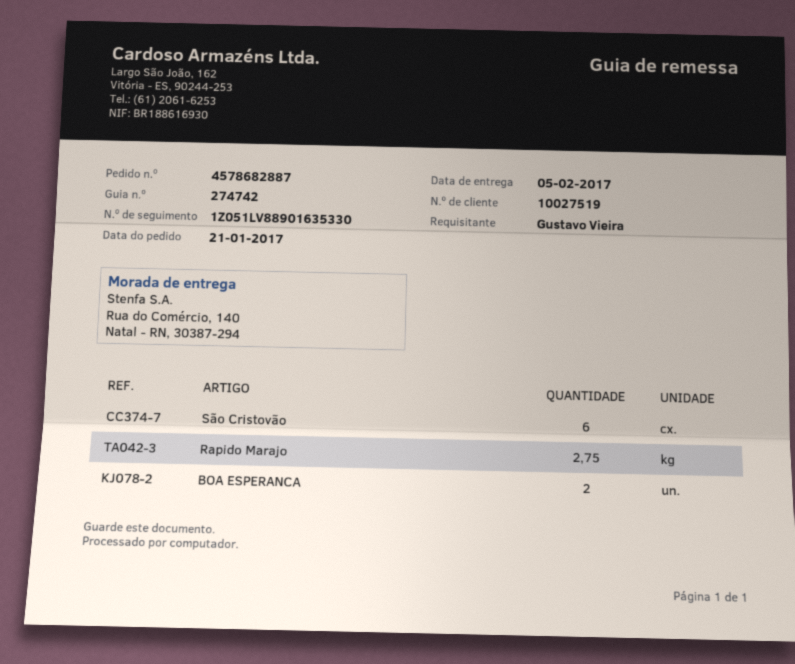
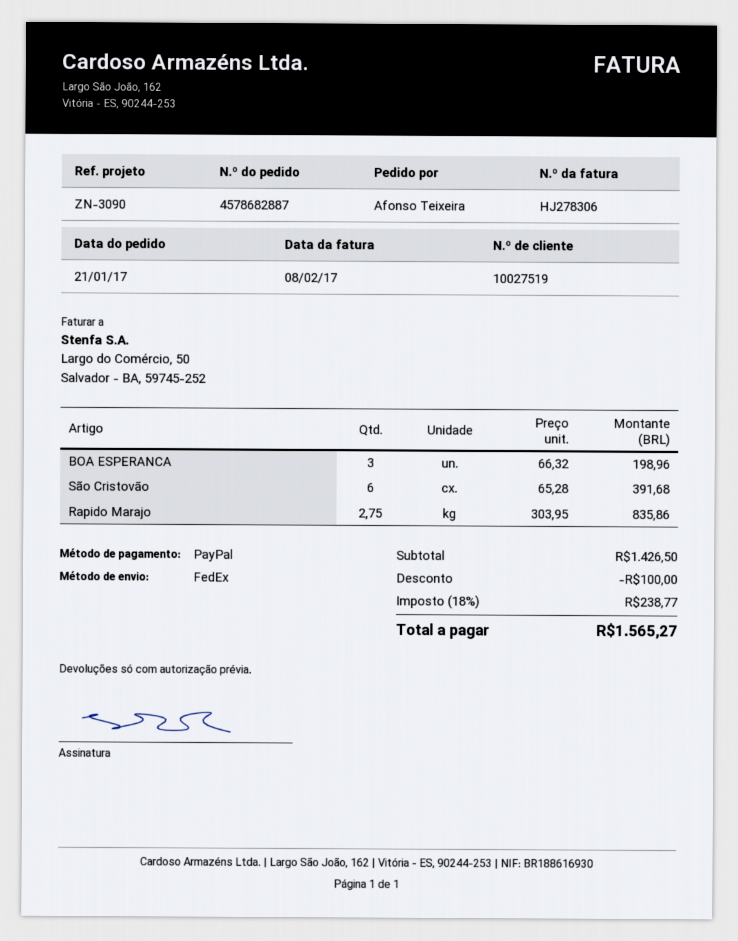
ordered by: Gustavo Vieira -> Afonso Teixeira
BOA ESPERANCA: 2 -> 3

